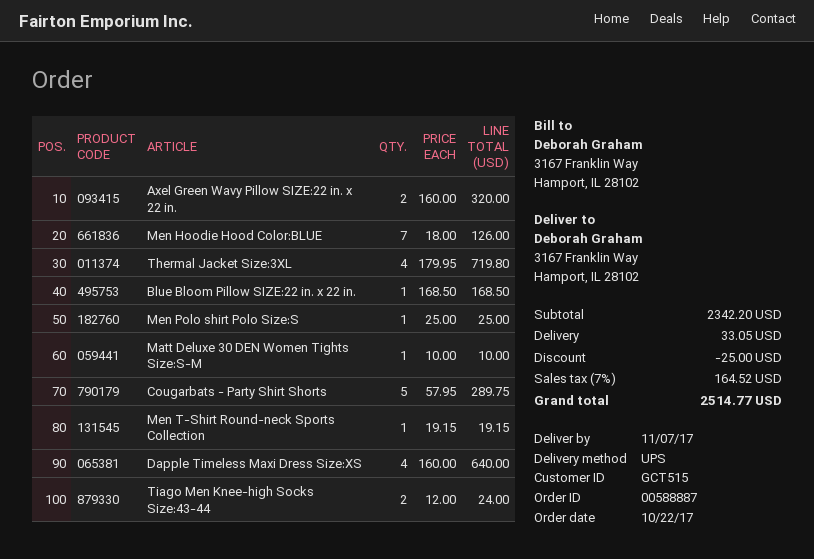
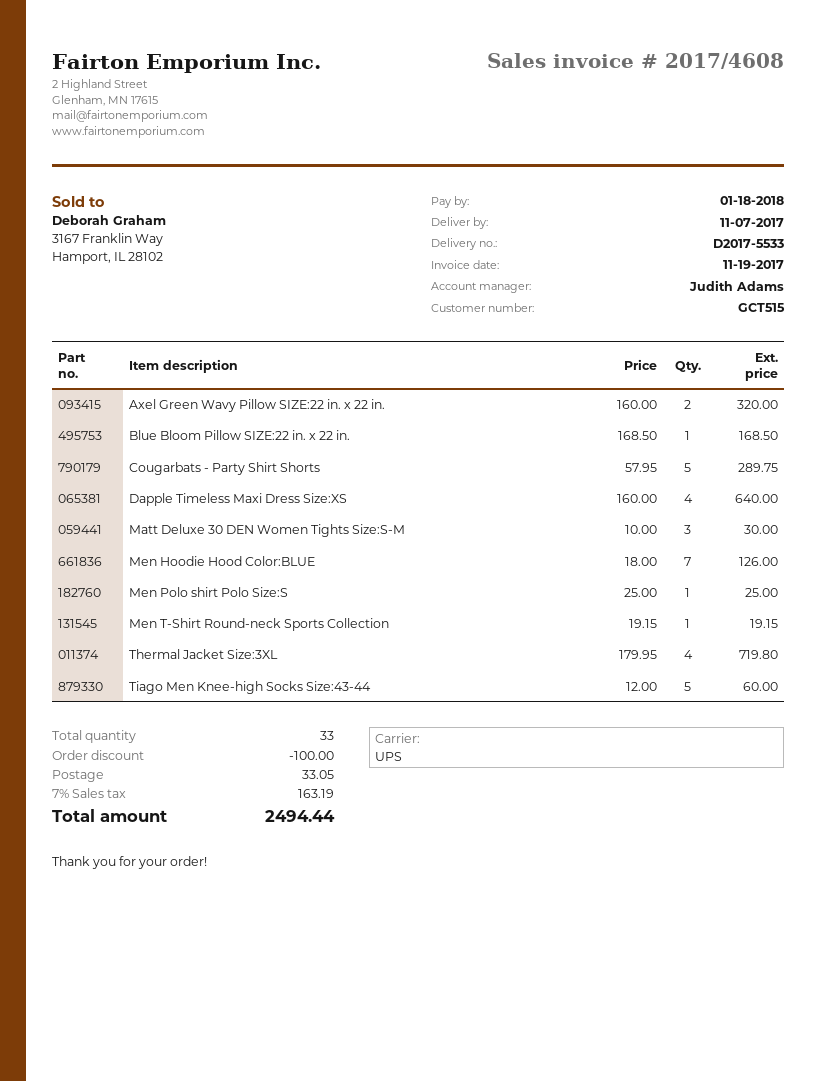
Matt Deluxe 30 DEN Women Tights Size:S-M: 1 x 10.00 = 10.00 -> 3 x 10.00 = 30.00
Tiago Men Knee-high Socks Size:43-44: 2 x 12.00 = 24.00 -> 5 x 12.00 = 60.00
discount: 25.00 -> 100.00
tax: 7% = 164.52 -> 7% = 163.19
total: 2514.77 -> 2494.44

